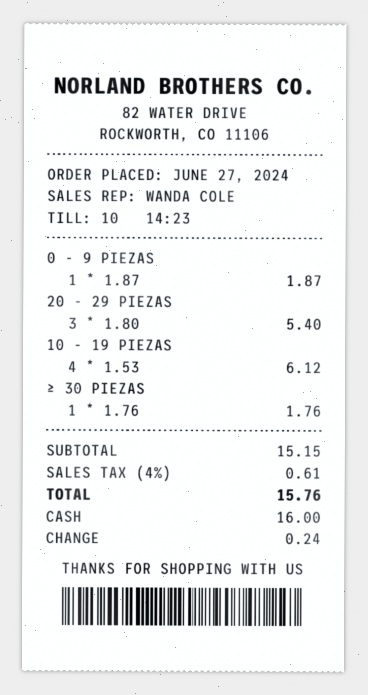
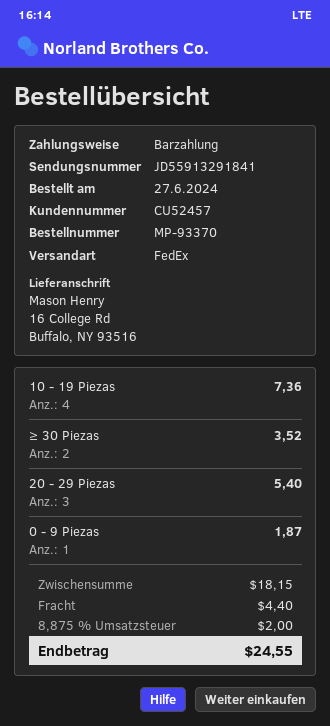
10 - 19 PIEZAS: 4 for 6.12 -> 4 for 7.36
≥ 30 PIEZAS: 1 for 1.76 -> 2 for 3.52
subtotal: 15.15 -> 18.15
shipping: none -> 4.40
tax: 4% = 0.61 -> 8.875% = 2.00
total: 15.76 -> 24.55

